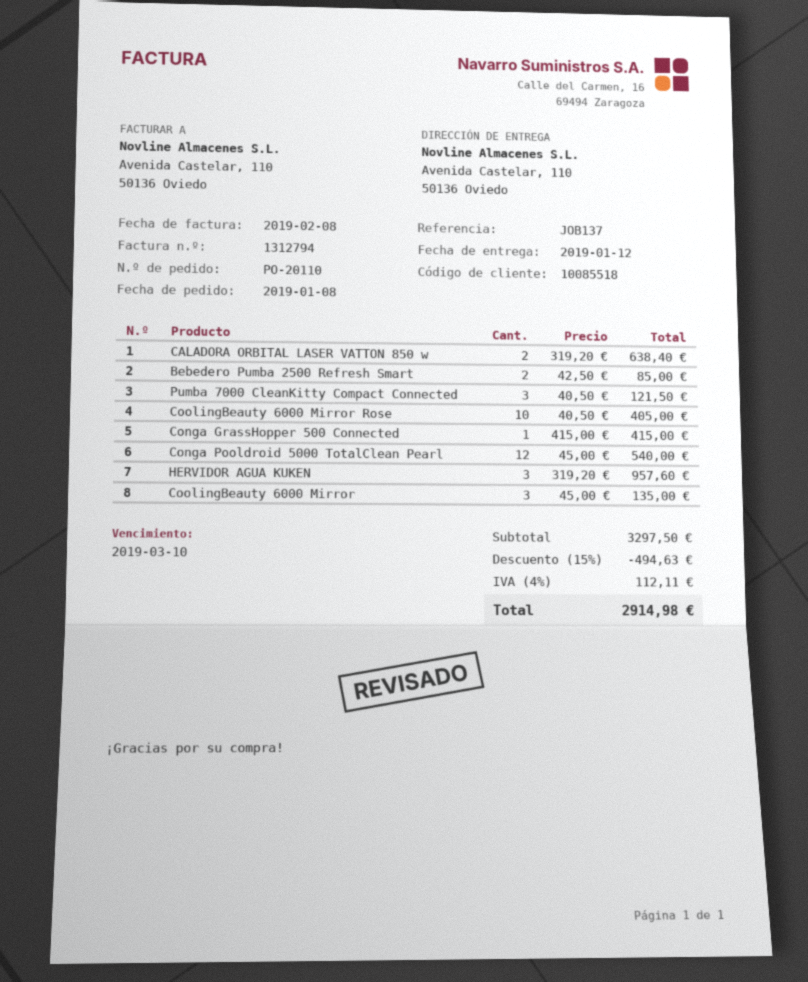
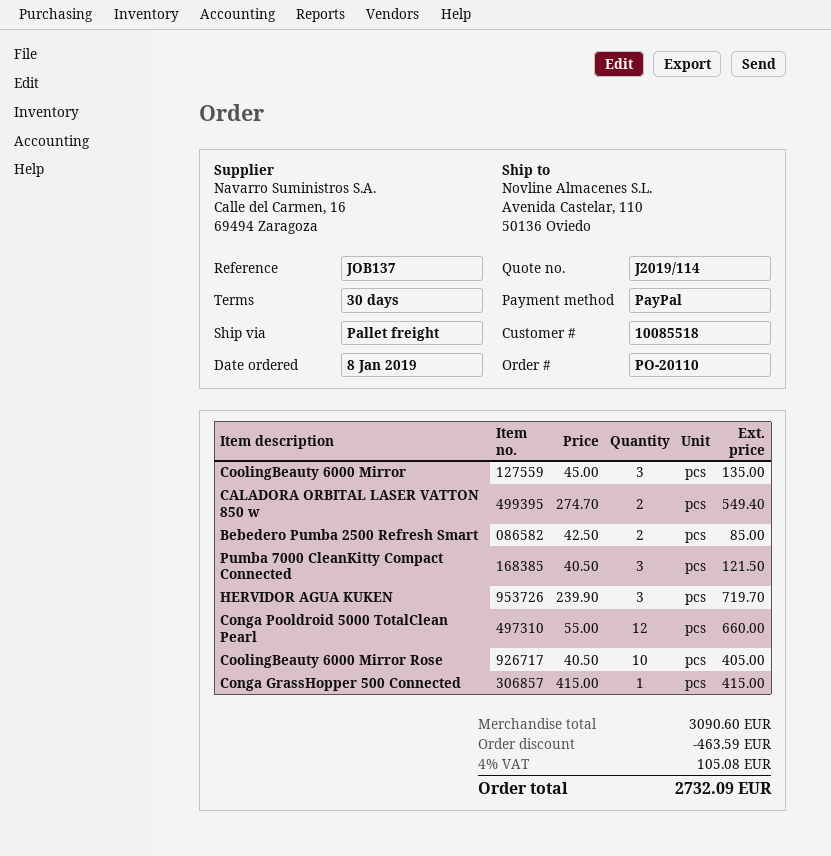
CALADORA ORBITAL LASER VATTON 850 w: 2 x 319.20 = 638.40 -> 2 x 274.70 = 549.40
Conga Pooldroid 5000 TotalClean Pearl: 12 x 45.00 = 540.00 -> 12 x 55.00 = 660.00
HERVIDOR AGUA KUKEN: 3 x 319.20 = 957.60 -> 3 x 239.90 = 719.70
subtotal: 3297.50 -> 3090.60
discount: 494.63 -> 463.59
tax: 4% = 112.11 -> 4% = 105.08
total: 2914.98 -> 2732.09

